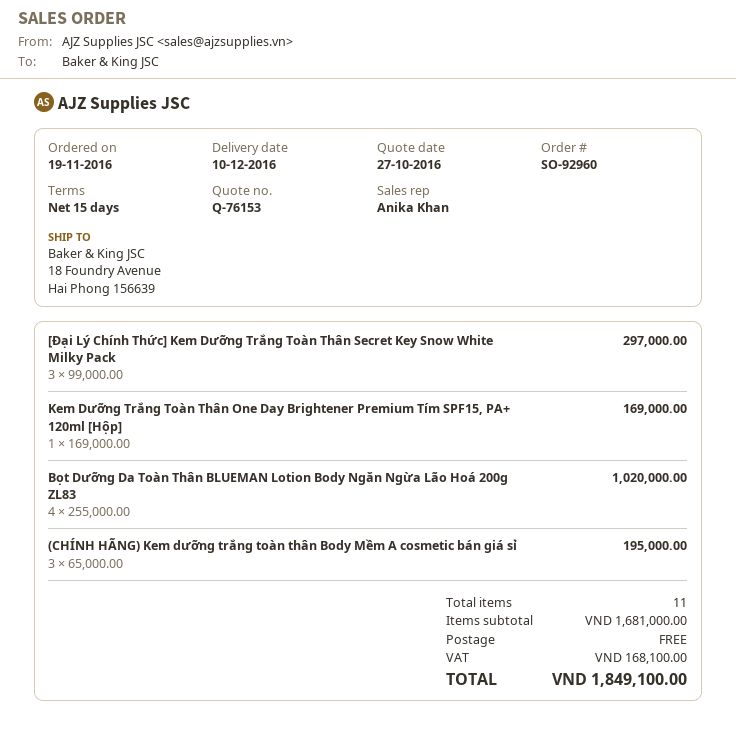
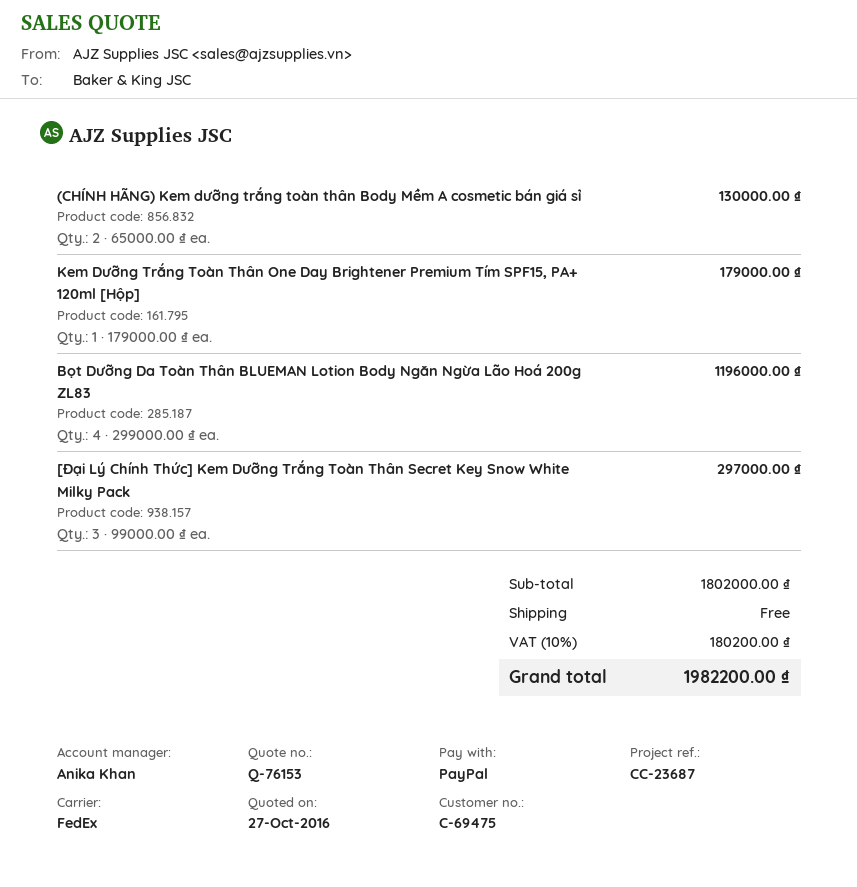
Kem Dưỡng Trắng Toàn Thân One Day Brightener Premium Tím SPF15, PA+ 120ml [Hộp]: 1 x 169000.00 = 169000.00 -> 1 x 179000.00 = 179000.00
Bọt Dưỡng Da Toàn Thân BLUEMAN Lotion Body Ngăn Ngừa Lão Hoá 200g ZL83: 4 x 255000.00 = 1020000.00 -> 4 x 299000.00 = 1196000.00
(CHÍNH HÃNG) Kem dưỡng trắng toàn thân Body Mềm A cosmetic bán giá sỉ: 3 x 65000.00 = 195000.00 -> 2 x 65000.00 = 130000.00
subtotal: 1681000.00 -> 1802000.00
tax: 168100.00 -> 180200.00
total: 1849100.00 -> 1982200.00

